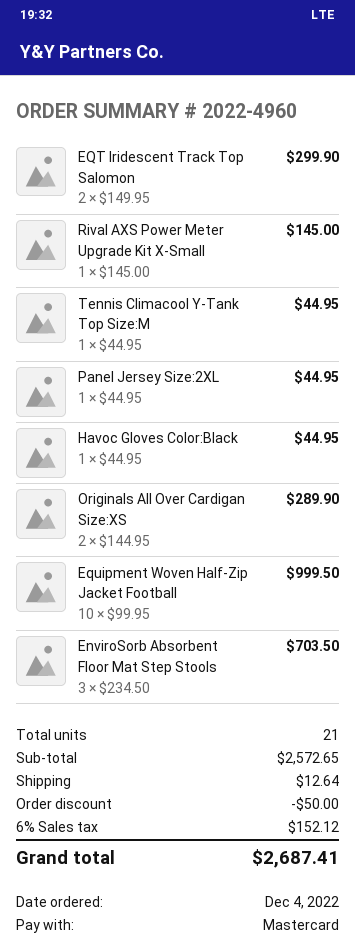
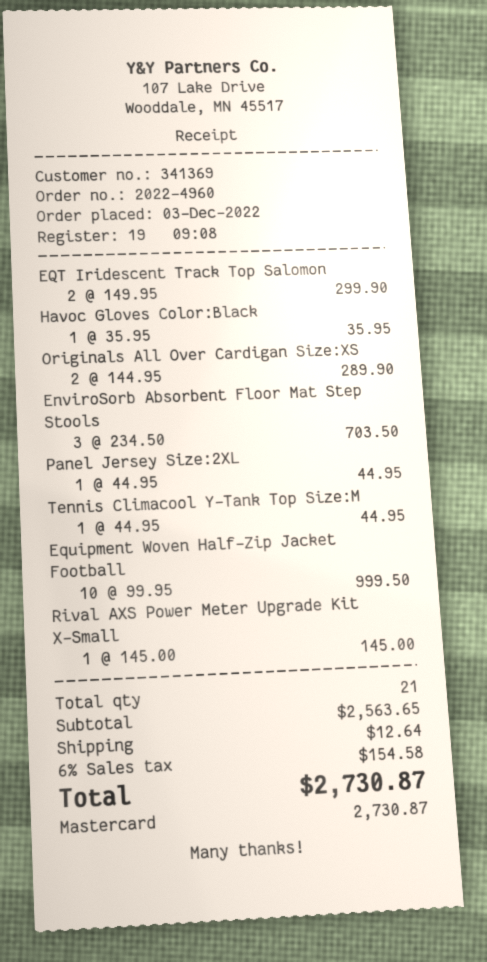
order date: 2022-12-04 -> 2022-12-03
Havoc Gloves Color:Black: 1 x 44.95 = 44.95 -> 1 x 35.95 = 35.95
subtotal: 2572.65 -> 2563.65
discount: 50.00 -> none
tax: 6% = 152.12 -> 6% = 154.58
total: 2687.41 -> 2730.87

